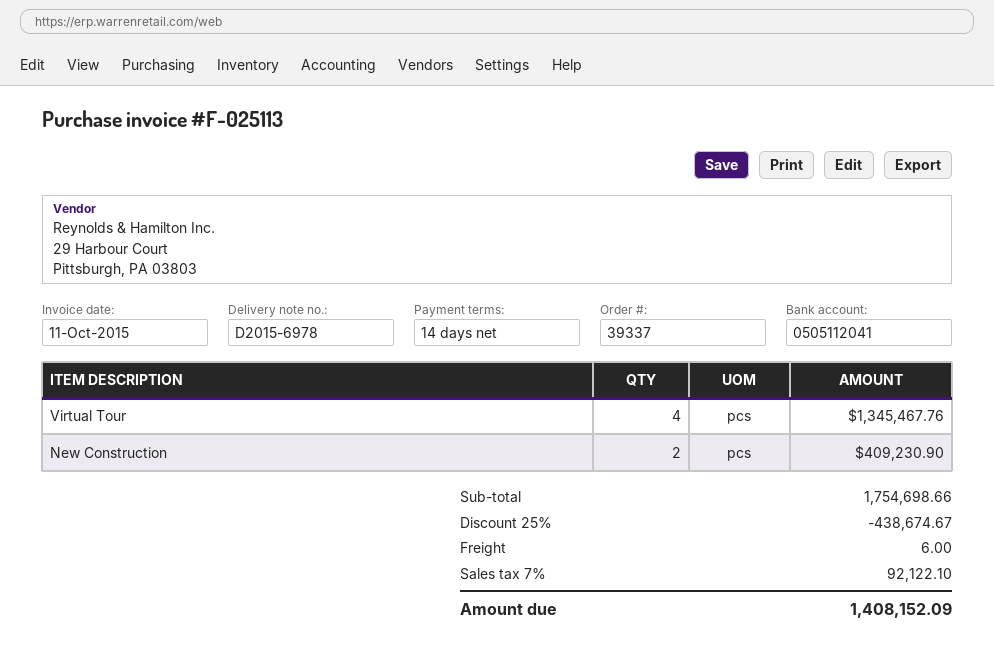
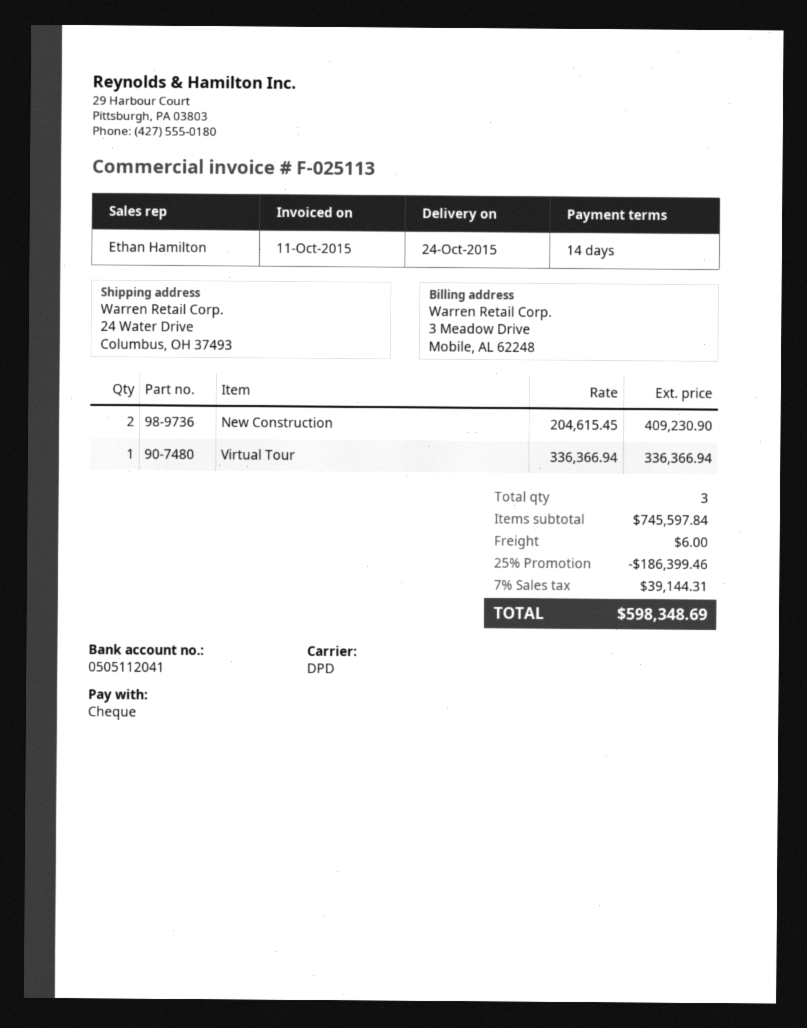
Virtual Tour: 4 for 1345467.76 -> 1 for 336366.94
subtotal: 1754698.66 -> 745597.84
discount: 25% = 438674.67 -> 25% = 186399.46
tax: 7% = 92122.10 -> 7% = 39144.31
total: 1408152.09 -> 598348.69

